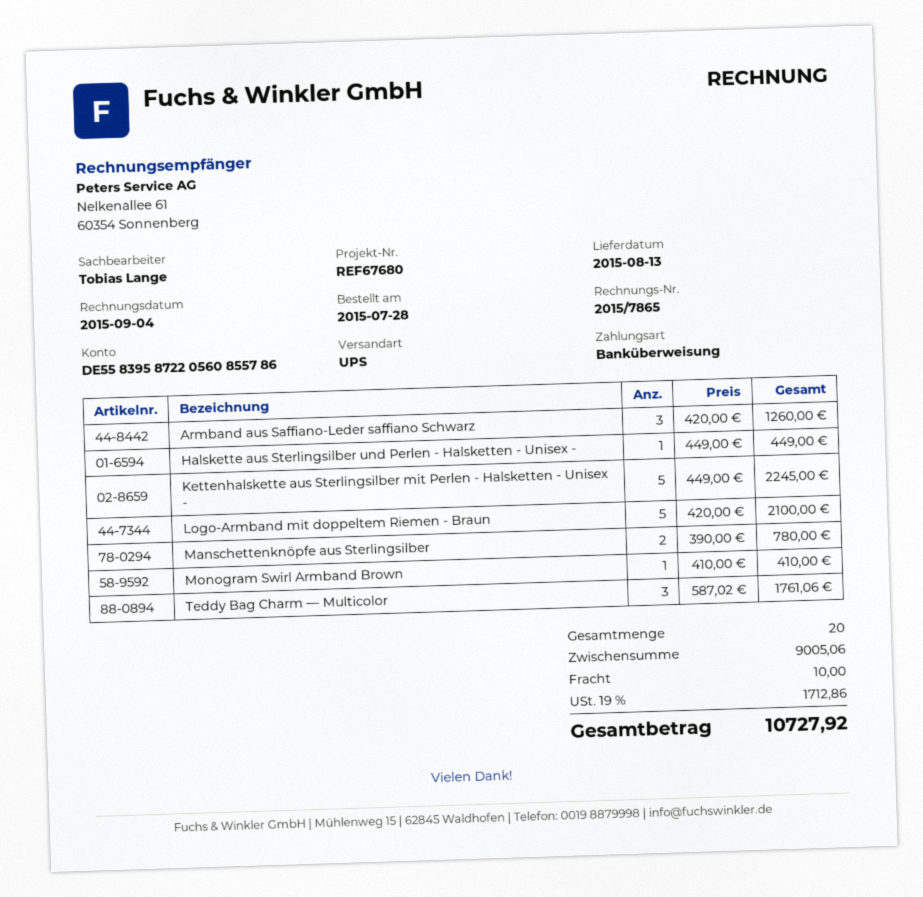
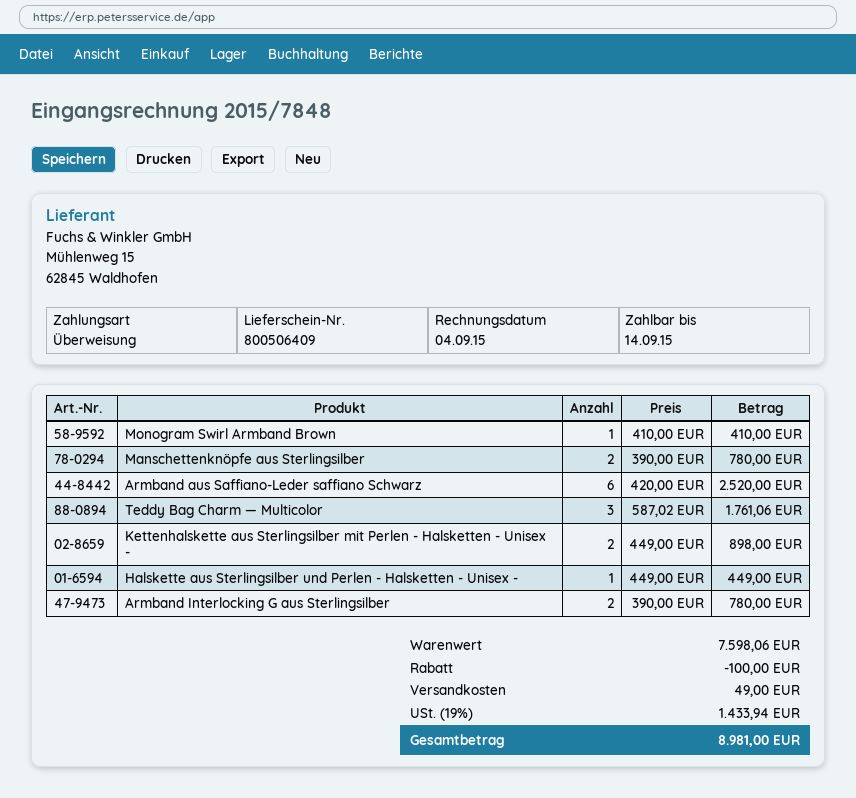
invoice number: 2015/7865 -> 2015/7848
Armband aus Saffiano-Leder saffiano Schwarz: 3 x 420.00 = 1260.00 -> 6 x 420.00 = 2520.00
Kettenhalskette aus Sterlingsilber mit Perlen - Halsketten - Unisex -: 5 x 449.00 = 2245.00 -> 2 x 449.00 = 898.00
Logo-Armband mit doppeltem Riemen - Braun: 5 x 420.00 = 2100.00 -> none
Armband Interlocking G aus Sterlingsilber: none -> 2 x 390.00 = 780.00
subtotal: 9005.06 -> 7598.06
discount: none -> 100.00
shipping: 10.00 -> 49.00
tax: 19% = 1712.86 -> 19% = 1433.94
total: 10727.92 -> 8981.00

